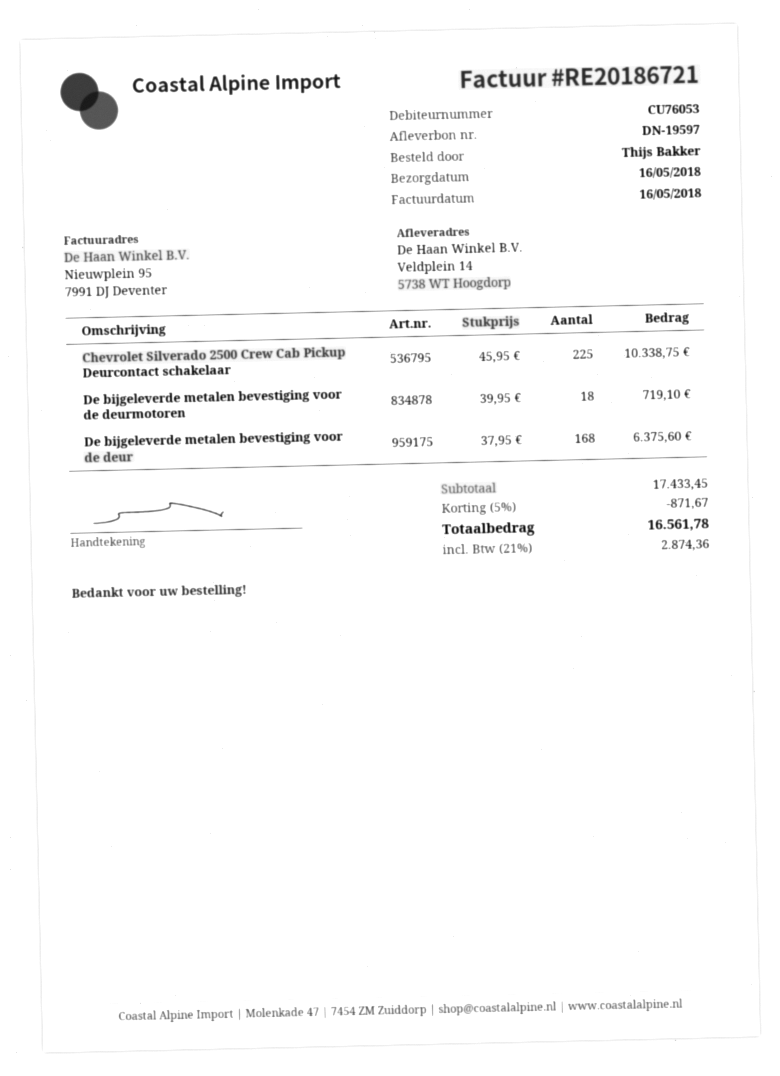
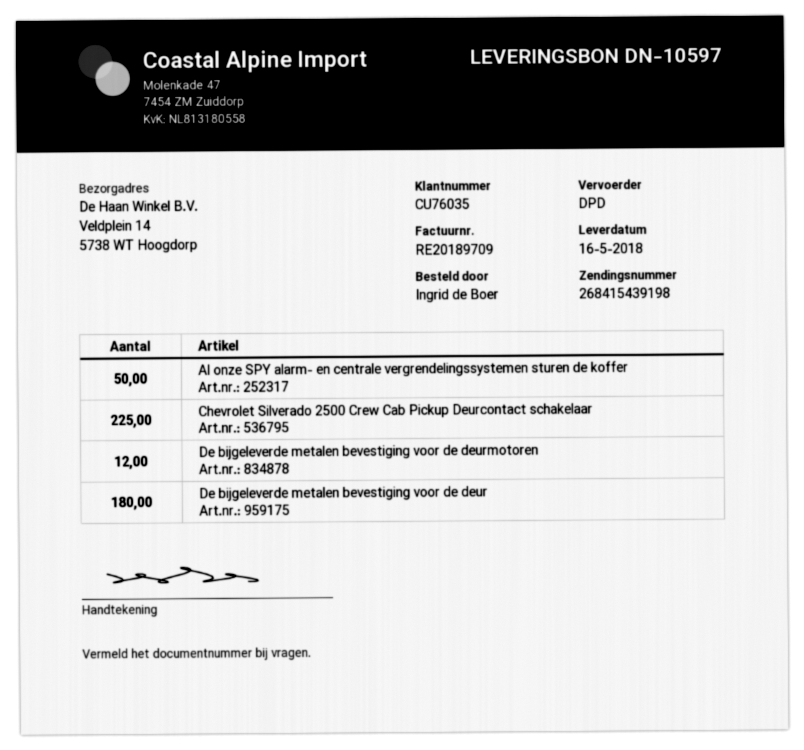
delivery note number: DN-19597 -> DN-10597
invoice number: RE20186721 -> RE20189709
customer number: CU76053 -> CU76035
ordered by: Thijs Bakker -> Ingrid de Boer
De bijgeleverde metalen bevestiging voor de deurmotoren: 18 -> 12
De bijgeleverde metalen bevestiging voor de deur: 168 -> 180
Al onze SPY alarm- en centrale vergrendelingssystemen sturen de koffer: none -> 50

